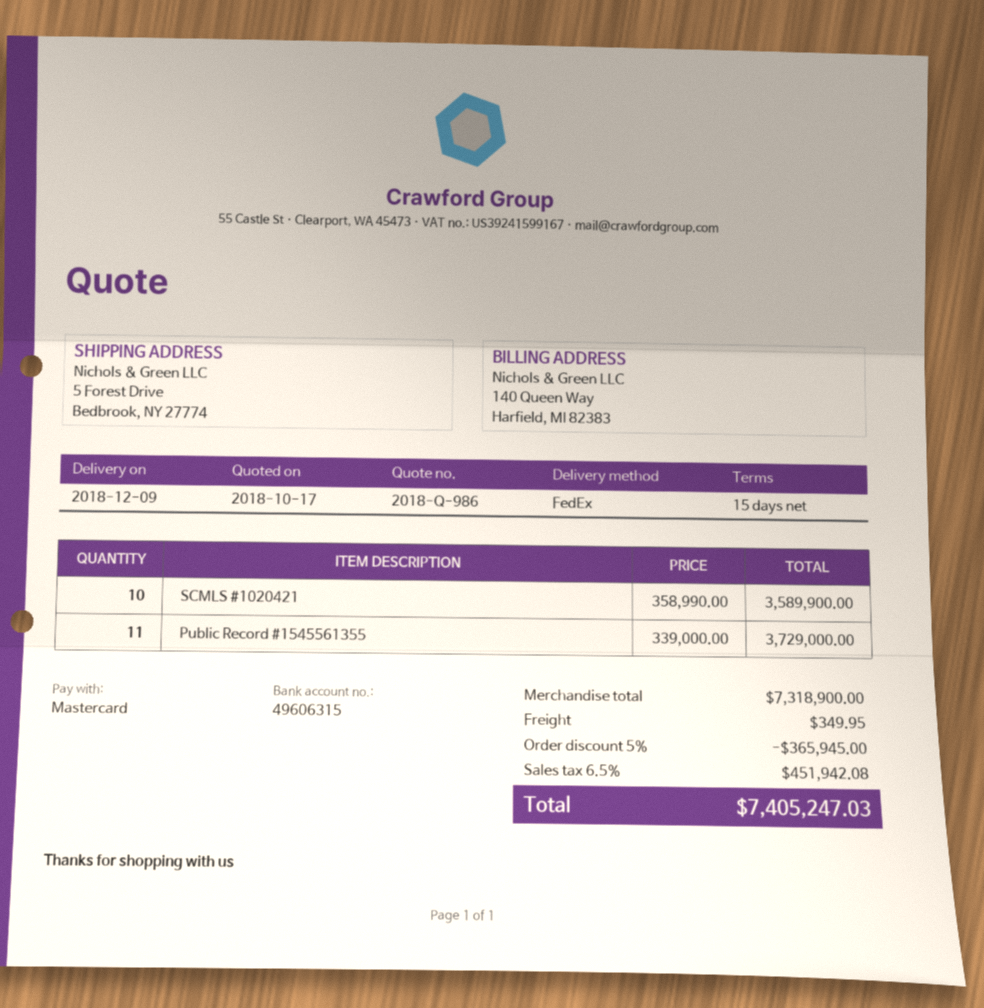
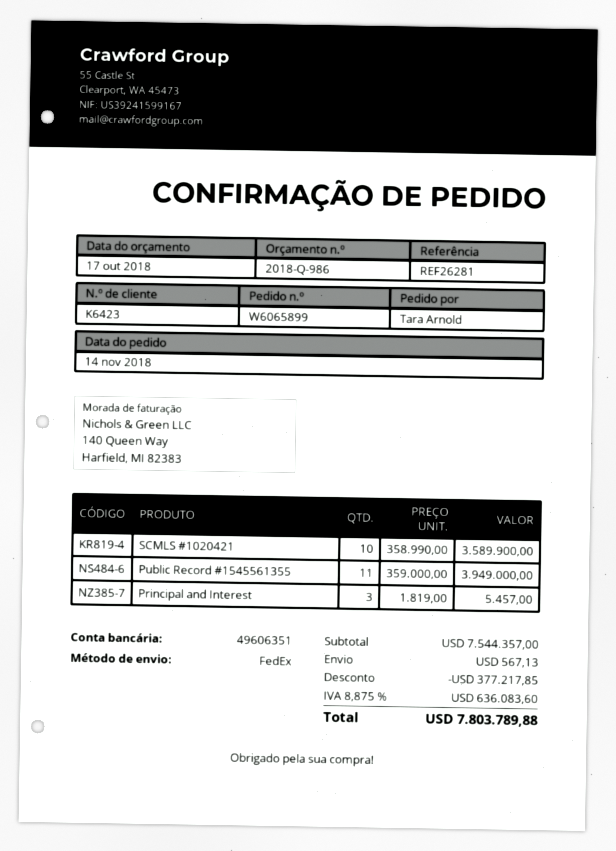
bank account: 49606315 -> 49606351
Public Record #1545561355: 11 x 339000.00 = 3729000.00 -> 11 x 359000.00 = 3949000.00
Principal and Interest: none -> 3 x 1819.00 = 5457.00
subtotal: 7318900.00 -> 7544357.00
discount: 365945.00 -> 377217.85
shipping: 349.95 -> 567.13
tax: 6.5% = 451942.08 -> 8.875% = 636083.60
total: 7405247.03 -> 7803789.88

